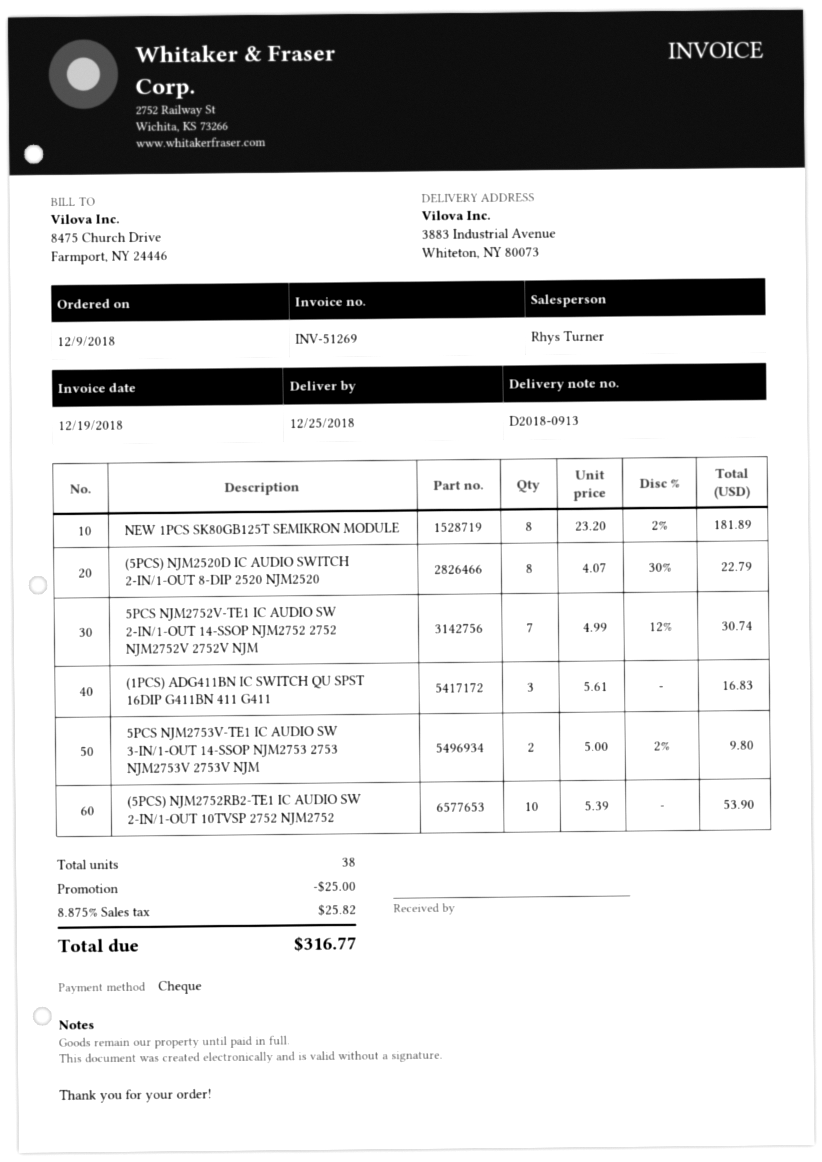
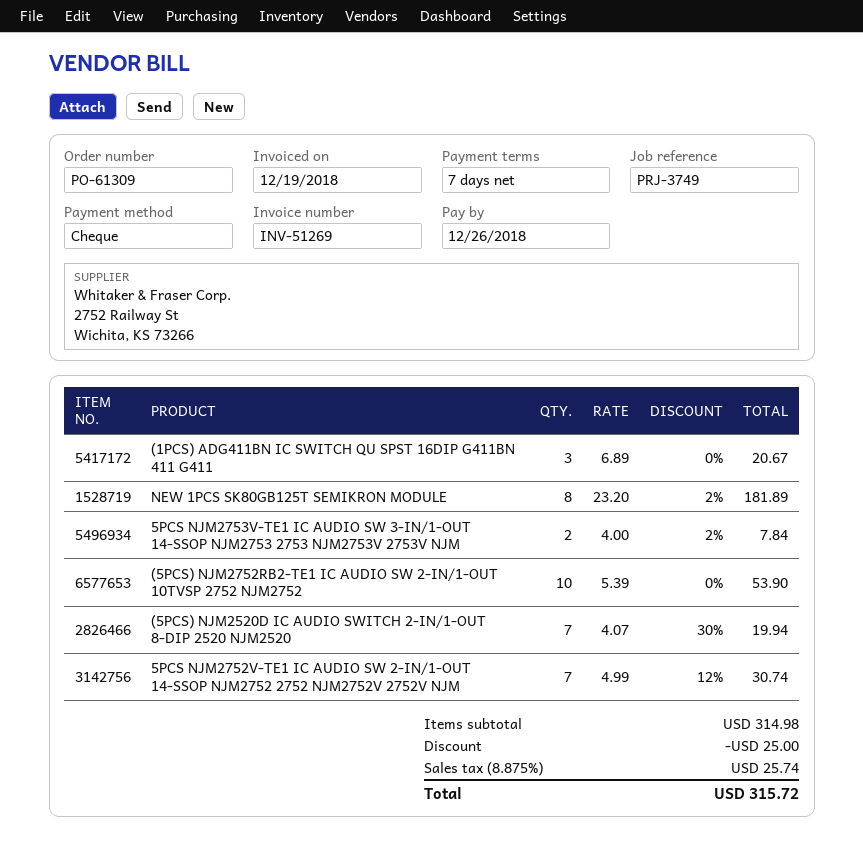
(5PCS) NJM2520D IC AUDIO SWITCH 2-IN/1-OUT 8-DIP 2520 NJM2520: 8 x 4.07 - 30% = 22.79 -> 7 x 4.07 - 30% = 19.94
(1PCS) ADG411BN IC SWITCH QU SPST 16DIP G411BN 411 G411: 3 x 5.61 = 16.83 -> 3 x 6.89 = 20.67
5PCS NJM2753V-TE1 IC AUDIO SW 3-IN/1-OUT 14-SSOP NJM2753 2753 NJM2753V 2753V NJM: 2 x 5.00 - 2% = 9.80 -> 2 x 4.00 - 2% = 7.84
tax: 8.875% = 25.82 -> 8.875% = 25.74
total: 316.77 -> 315.72

